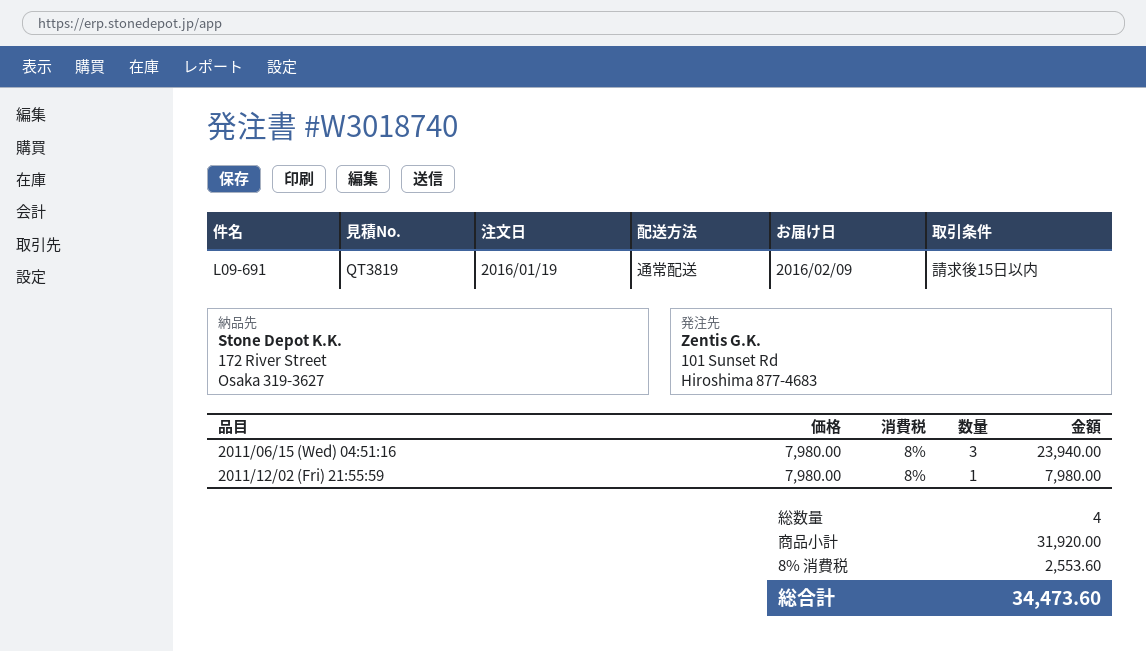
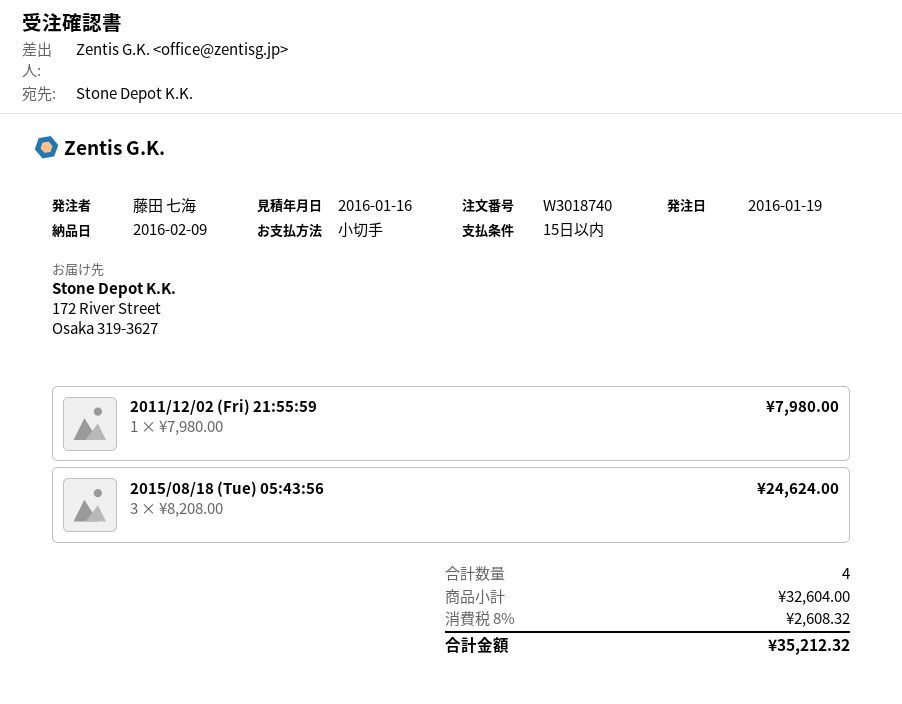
2011/06/15 (Wed) 04:51:16: 3 x 7980.00 = 23940.00 -> none
2015/08/18 (Tue) 05:43:56: none -> 3 x 8208.00 = 24624.00
subtotal: 31920.00 -> 32604.00
tax: 8% = 2553.60 -> 8% = 2608.32
total: 34473.60 -> 35212.32

